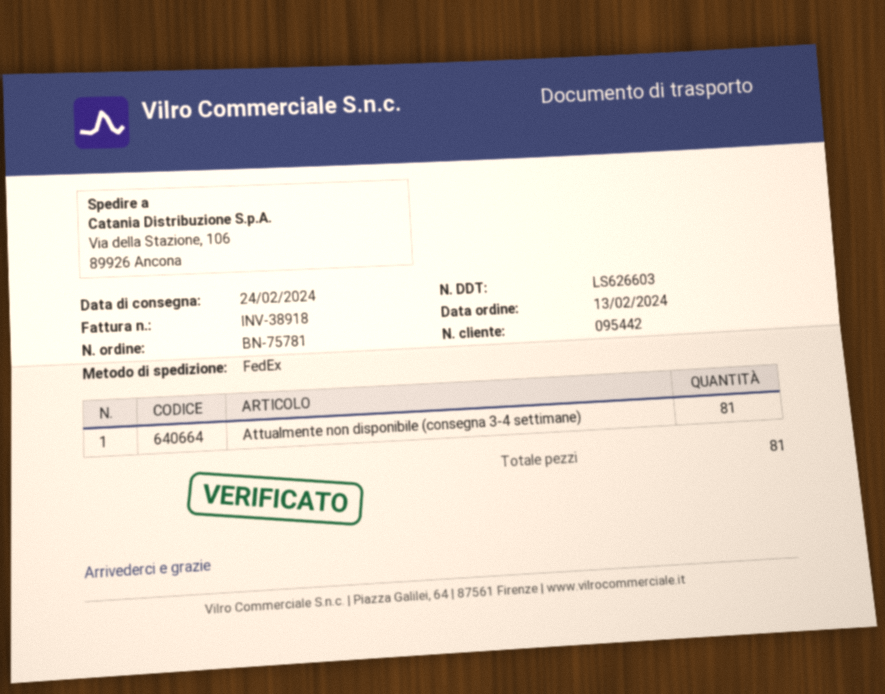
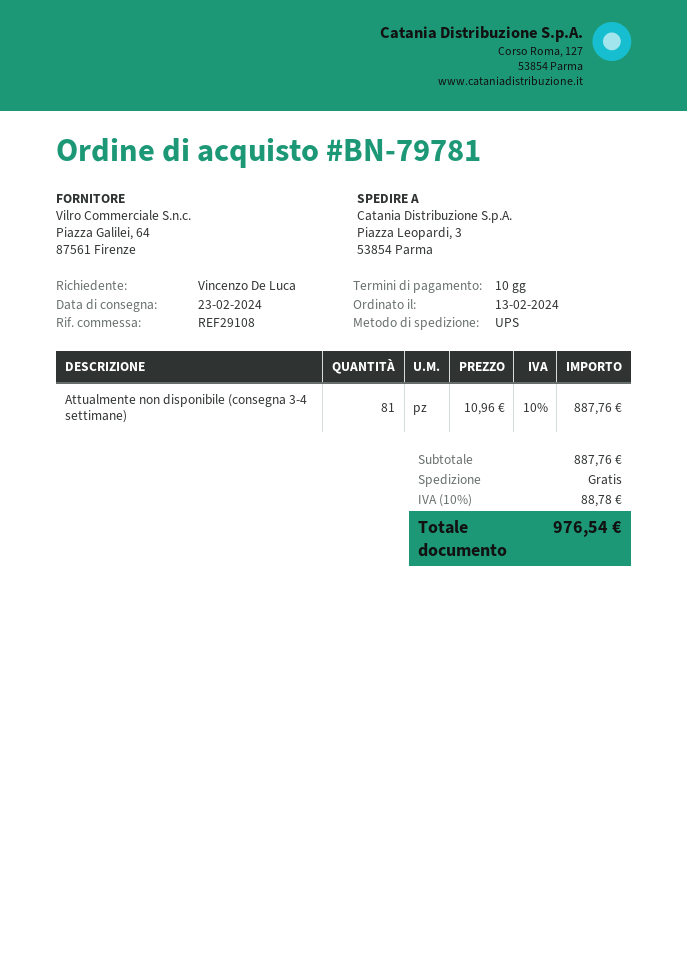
order number: BN-75781 -> BN-79781
delivery date: 2024-02-24 -> 2024-02-23
shipping method: FedEx -> UPS
ship to: Via della Stazione, 106, 89926 Ancona -> Piazza Leopardi, 3, 53854 Parma

